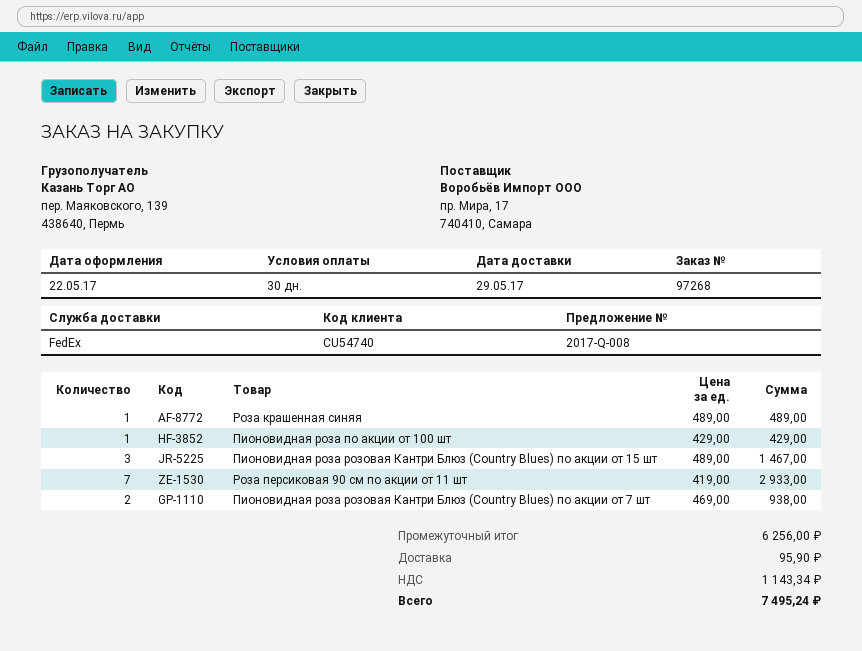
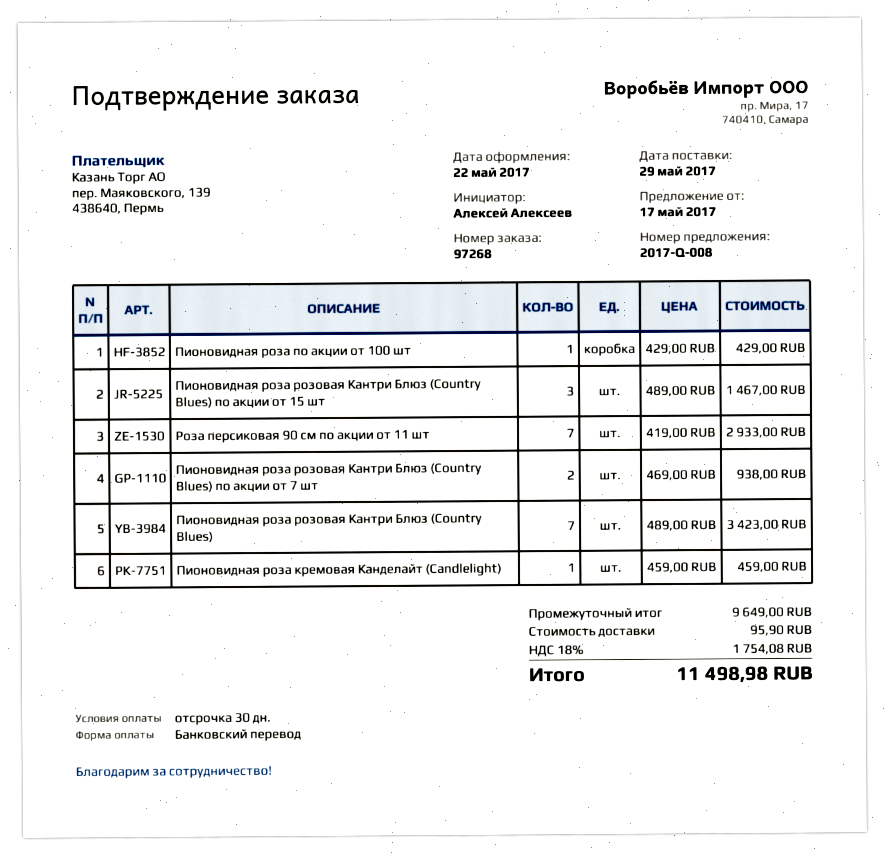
Роза крашенная синяя: 1 x 489.00 = 489.00 -> none
Пионовидная роза розовая Кантри Блюз (Country Blues): none -> 7 x 489.00 = 3423.00
Пионовидная роза кремовая Канделайт (Candlelight): none -> 1 x 459.00 = 459.00
subtotal: 6256.00 -> 9649.00
tax: 1143.34 -> 1754.08
total: 7495.24 -> 11498.98

